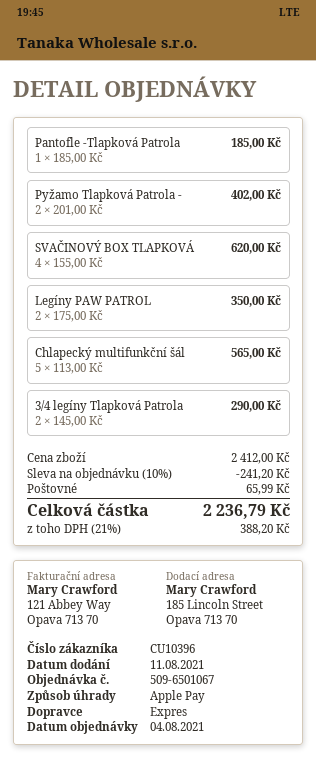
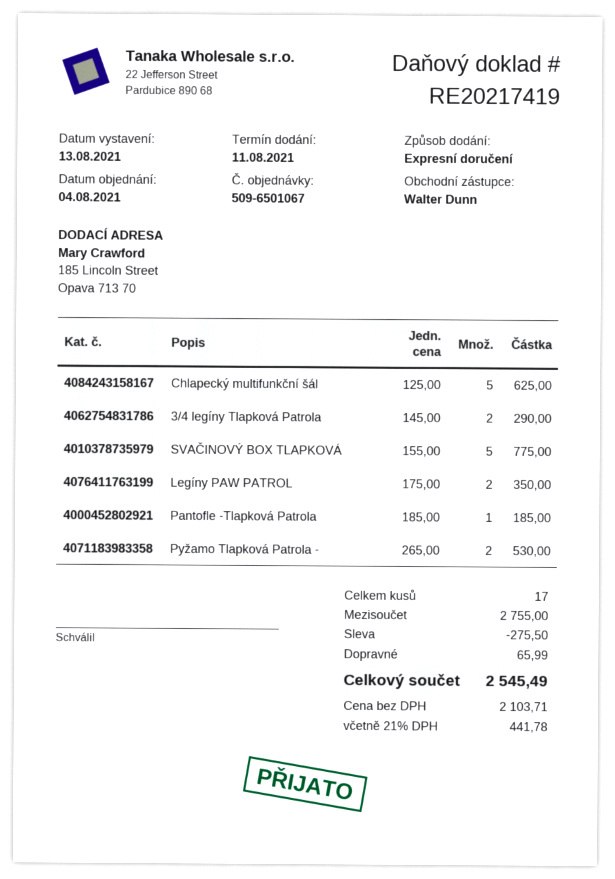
Pyžamo Tlapková Patrola -: 2 x 201.00 = 402.00 -> 2 x 265.00 = 530.00
SVAČINOVÝ BOX TLAPKOVÁ: 4 x 155.00 = 620.00 -> 5 x 155.00 = 775.00
Chlapecký multifunkční šál: 5 x 113.00 = 565.00 -> 5 x 125.00 = 625.00
subtotal: 2412.00 -> 2755.00
discount: 241.20 -> 275.50
tax: 21% = 388.20 -> 21% = 441.78
total: 2236.79 -> 2545.49

